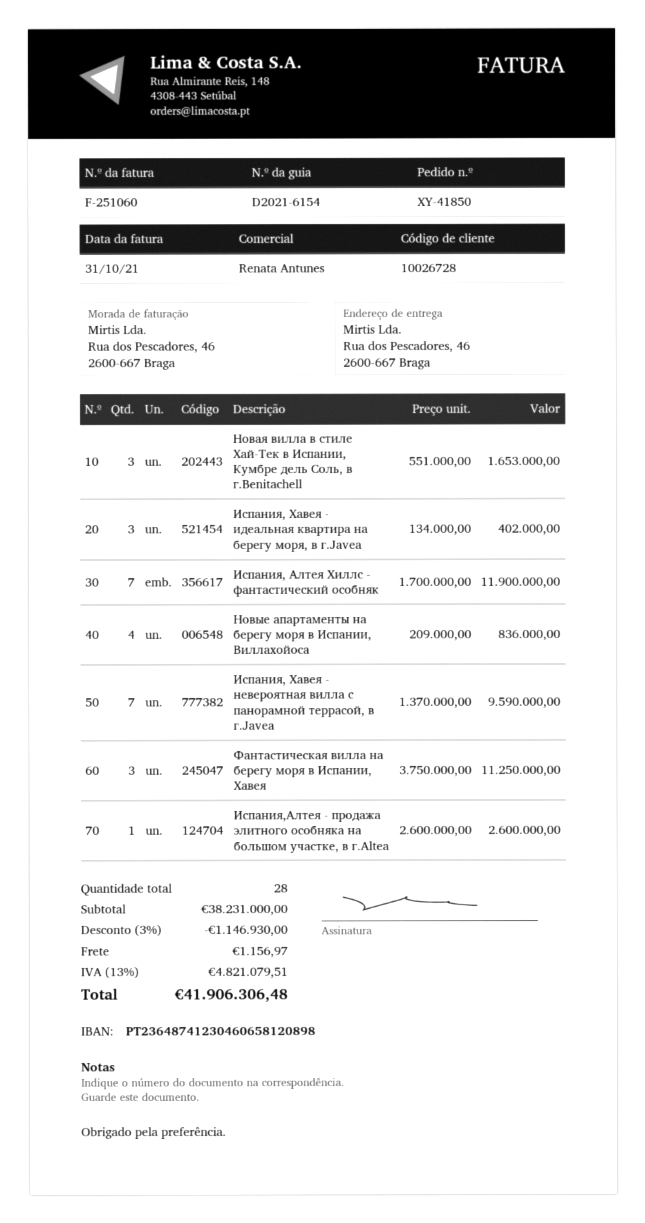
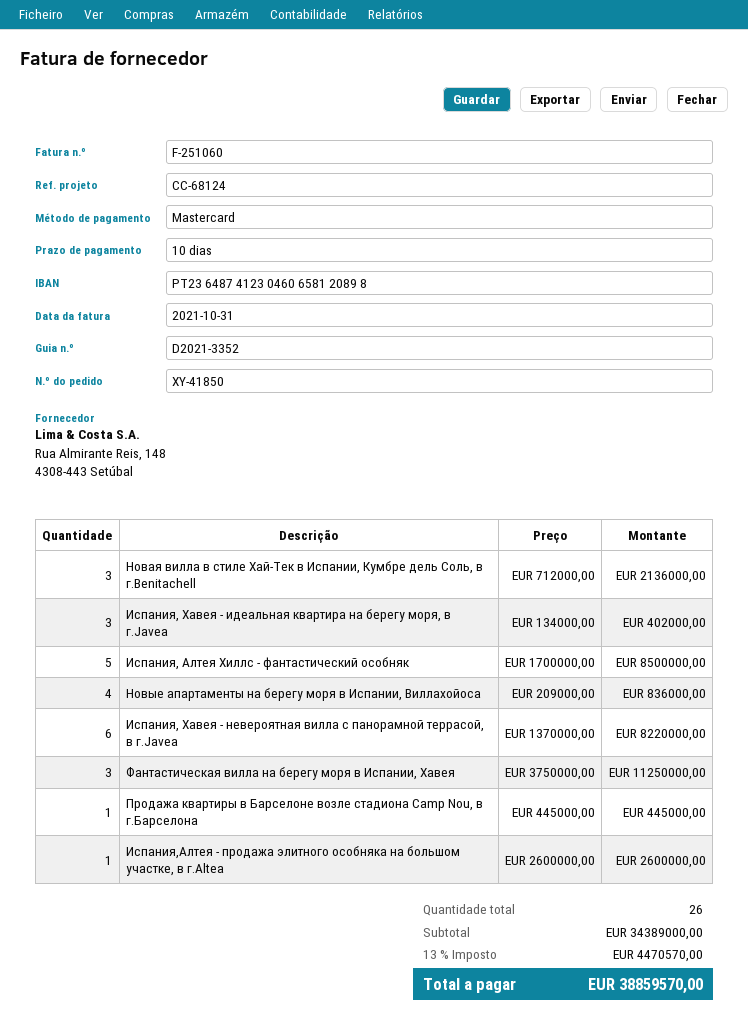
delivery note number: D2021-6154 -> D2021-3352
Новая вилла в стиле Хай-Тек в Испании, Кумбре дель Соль, в г.Benitachell: 3 x 551000.00 = 1653000.00 -> 3 x 712000.00 = 2136000.00
Испания, Алтея Хиллс - фантастический особняк: 7 x 1700000.00 = 11900000.00 -> 5 x 1700000.00 = 8500000.00
Испания, Хавея - невероятная вилла с панорамной террасой, в г.Javea: 7 x 1370000.00 = 9590000.00 -> 6 x 1370000.00 = 8220000.00
Продажа квартиры в Барселоне возле стадиона Camp Nou, в г.Барселона: none -> 1 x 445000.00 = 445000.00
total quantity: 28 -> 26
subtotal: 38231000.00 -> 34389000.00
discount: 3% = 1146930.00 -> none
shipping: 1156.97 -> none
tax: 13% = 4821079.51 -> 13% = 4470570.00
total: 41906306.48 -> 38859570.00

